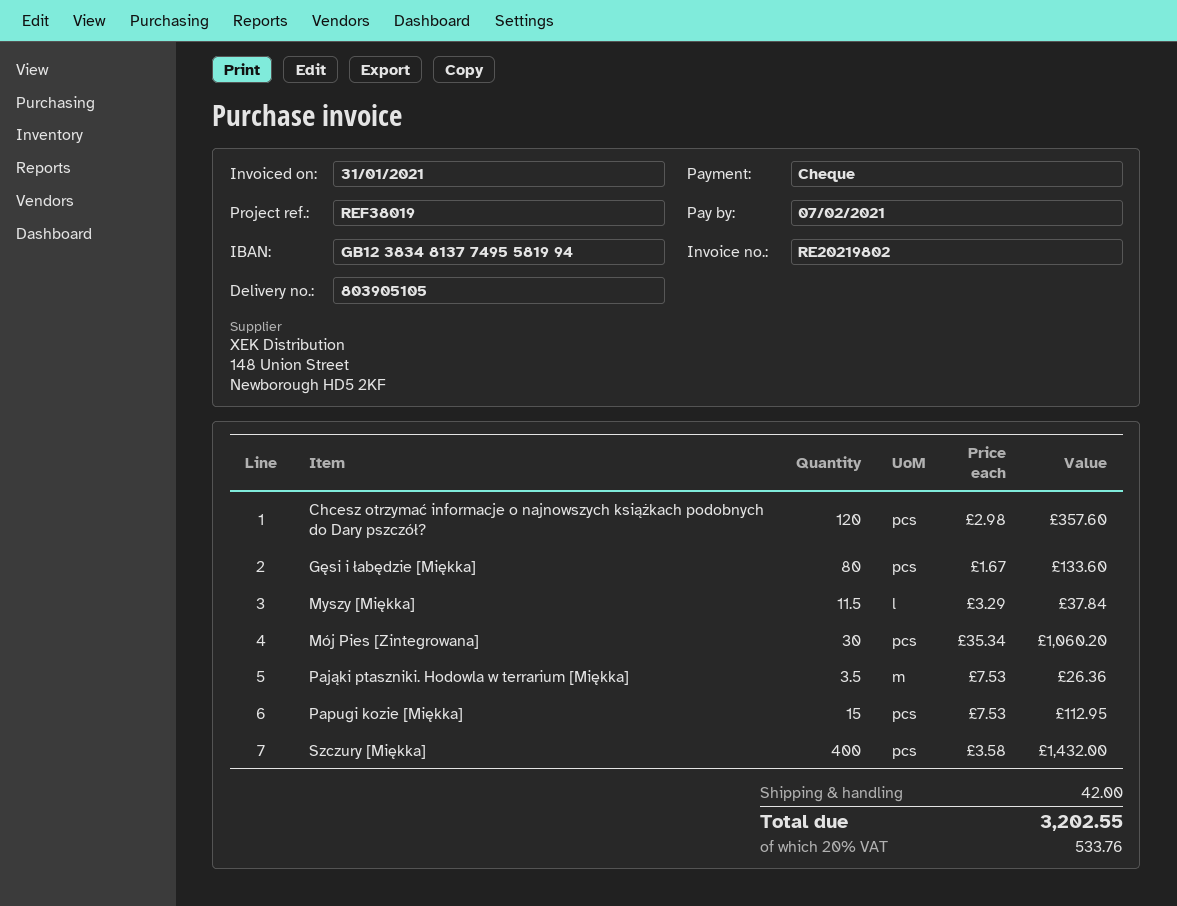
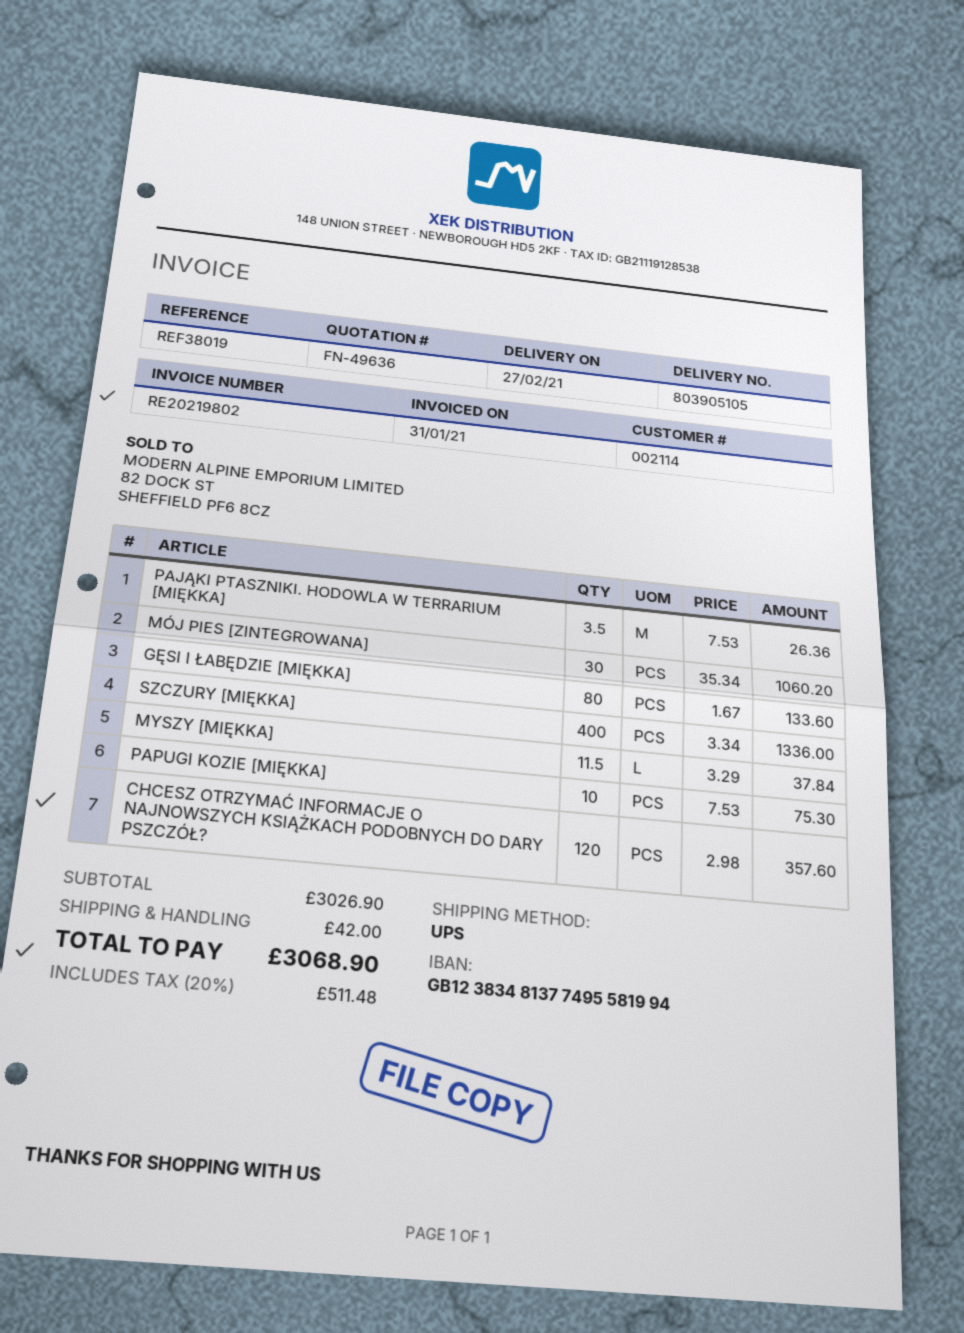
Papugi kozie [Miękka]: 15 x 7.53 = 112.95 -> 10 x 7.53 = 75.30
Szczury [Miękka]: 400 x 3.58 = 1432.00 -> 400 x 3.34 = 1336.00
tax: 20% = 533.76 -> 20% = 511.48
total: 3202.55 -> 3068.90

